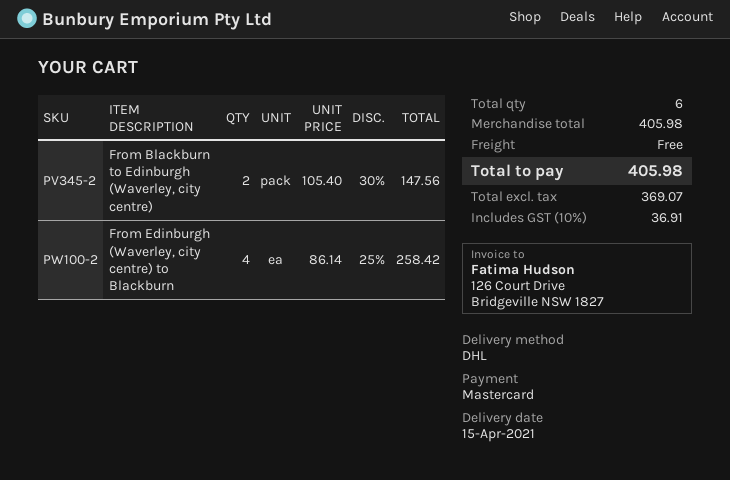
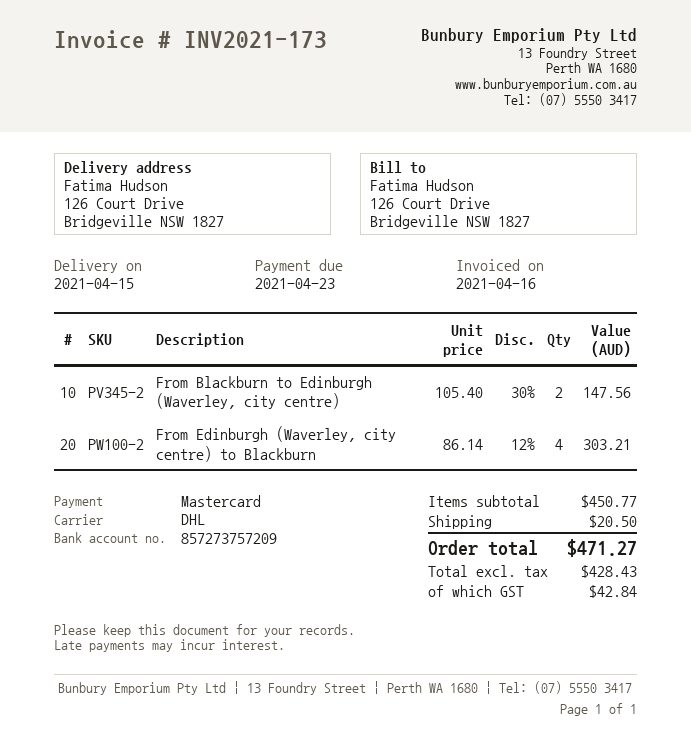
From Edinburgh (Waverley, city centre) to Blackburn: 4 x 86.14 - 25% = 258.42 -> 4 x 86.14 - 12% = 303.21
subtotal: 405.98 -> 450.77
shipping: 0.00 -> 20.50
net: 369.07 -> 428.43
tax: 36.91 -> 42.84
total: 405.98 -> 471.27

